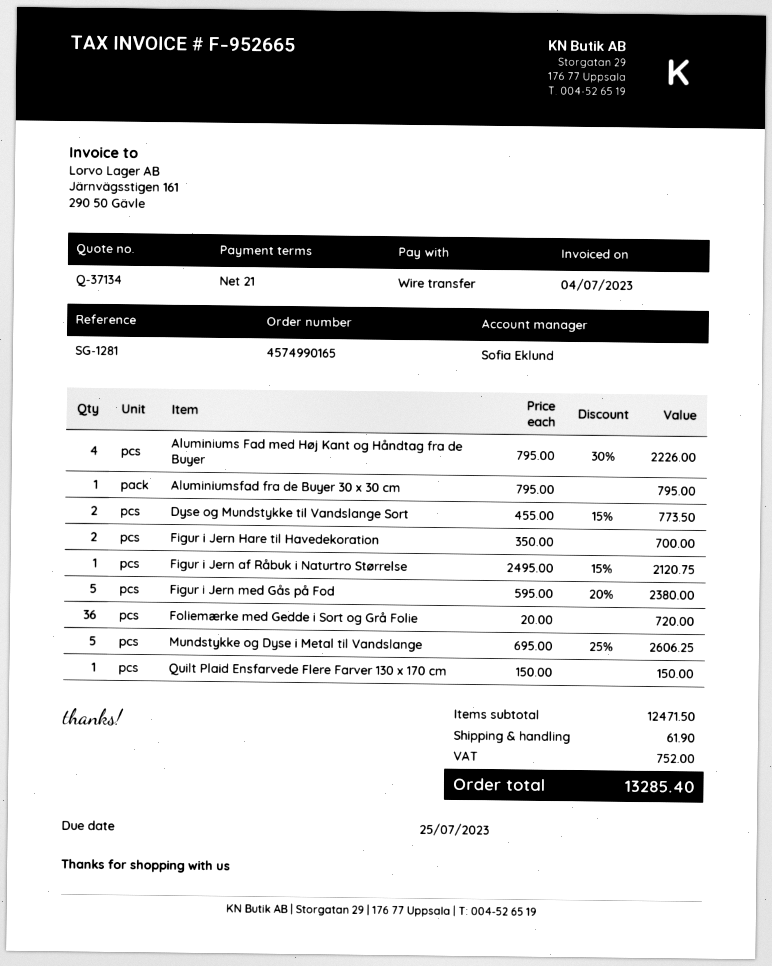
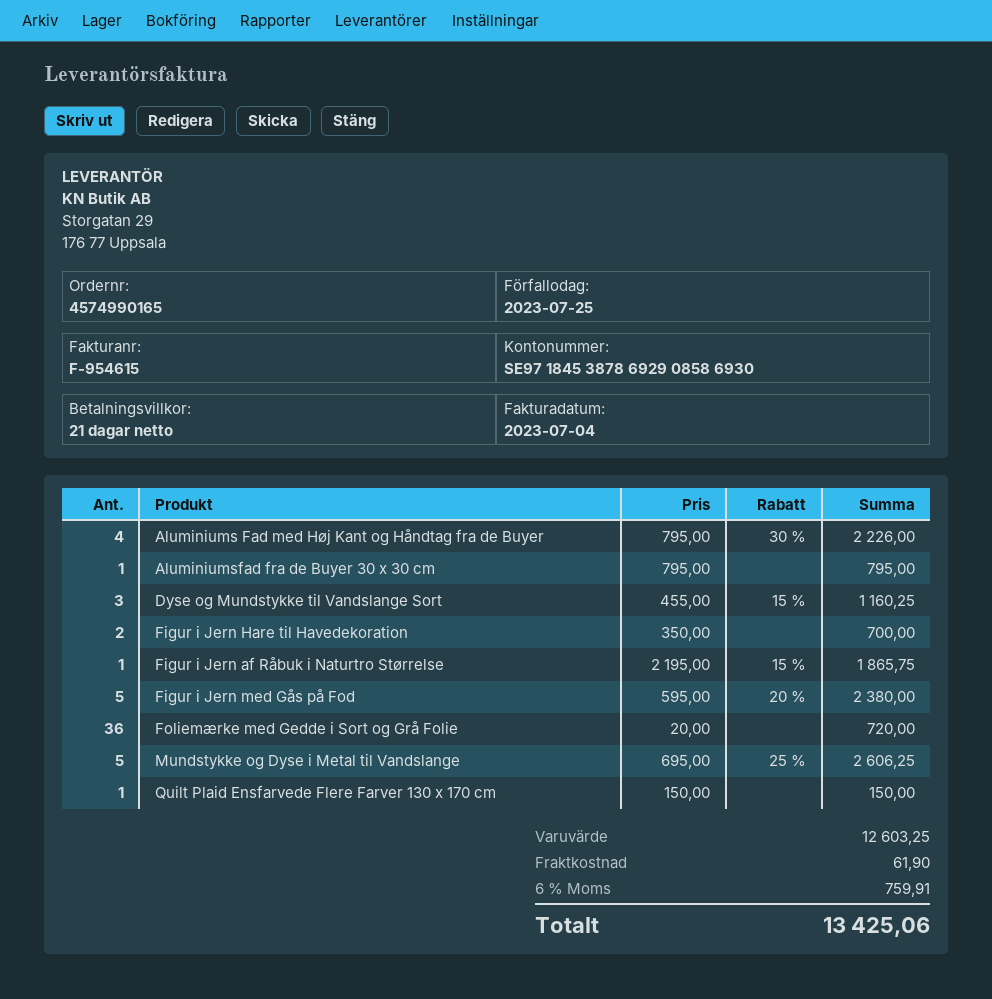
invoice number: F-952665 -> F-954615
Dyse og Mundstykke til Vandslange Sort: 2 x 455.00 - 15% = 773.50 -> 3 x 455.00 - 15% = 1160.25
Figur i Jern af Råbuk i Naturtro Størrelse: 1 x 2495.00 - 15% = 2120.75 -> 1 x 2195.00 - 15% = 1865.75
subtotal: 12471.50 -> 12603.25
tax: 752.00 -> 759.91
total: 13285.40 -> 13425.06

